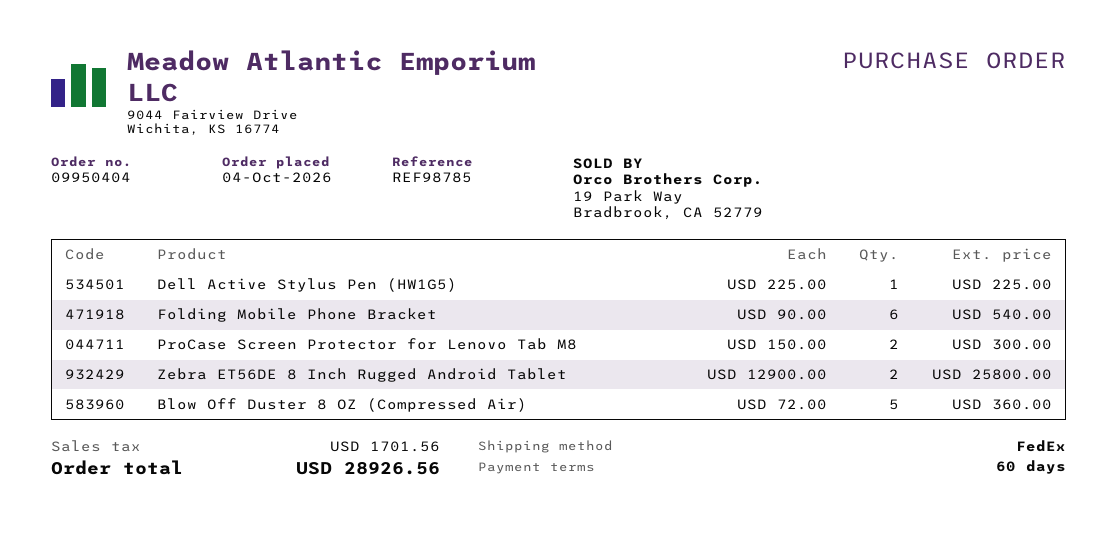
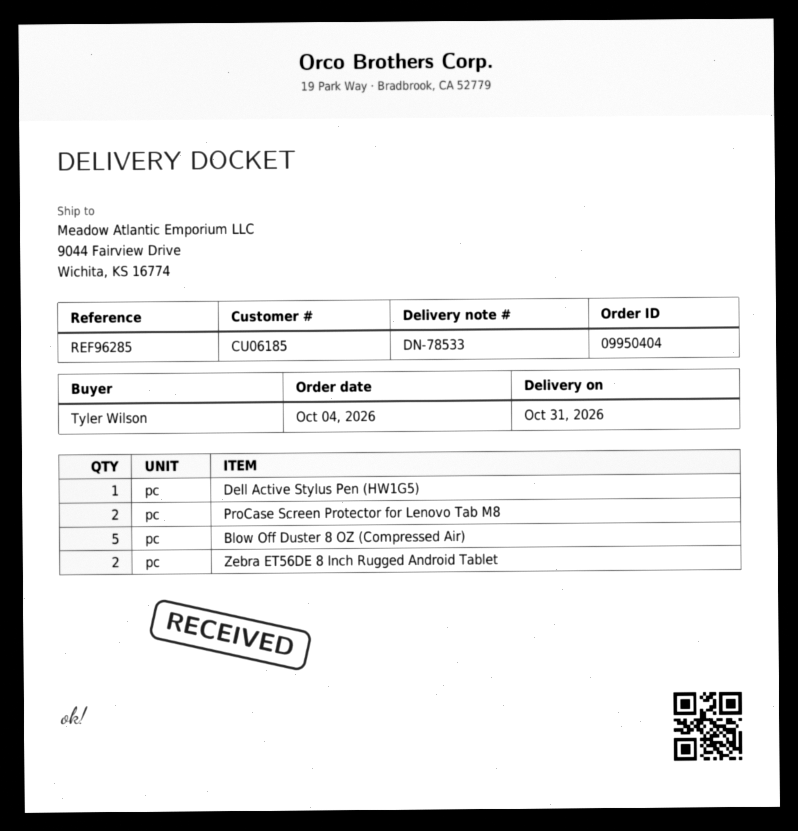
reference: REF98785 -> REF96285
Folding Mobile Phone Bracket: 6 -> none

